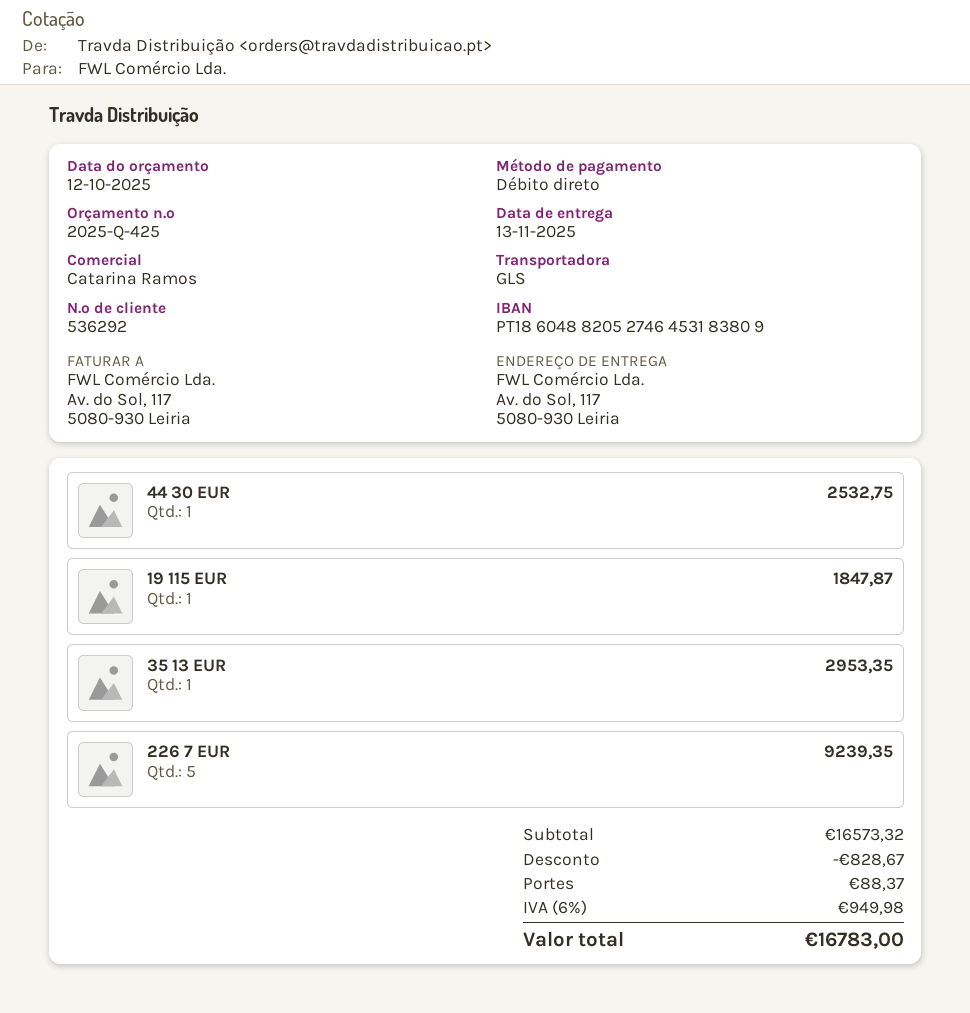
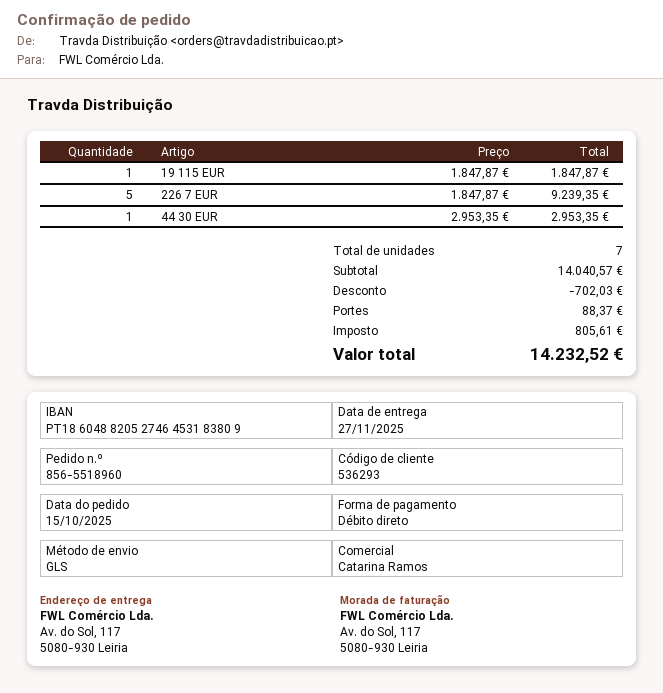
delivery date: 2025-11-13 -> 2025-11-27
customer number: 536292 -> 536293
44 30 EUR: 1 for 2532.75 -> 1 for 2953.35
35 13 EUR: 1 for 2953.35 -> none
subtotal: 16573.32 -> 14040.57
discount: 828.67 -> 702.03
tax: 949.98 -> 805.61
total: 16783.00 -> 14232.52

